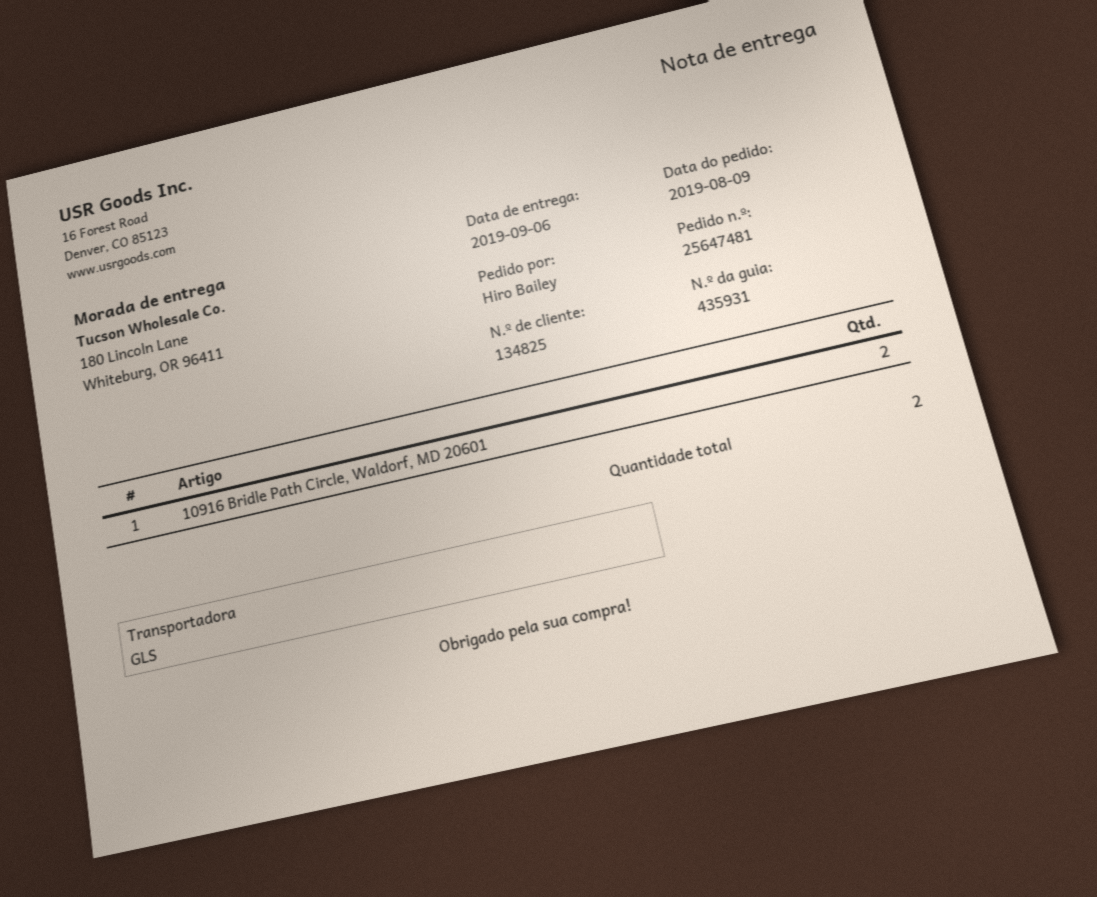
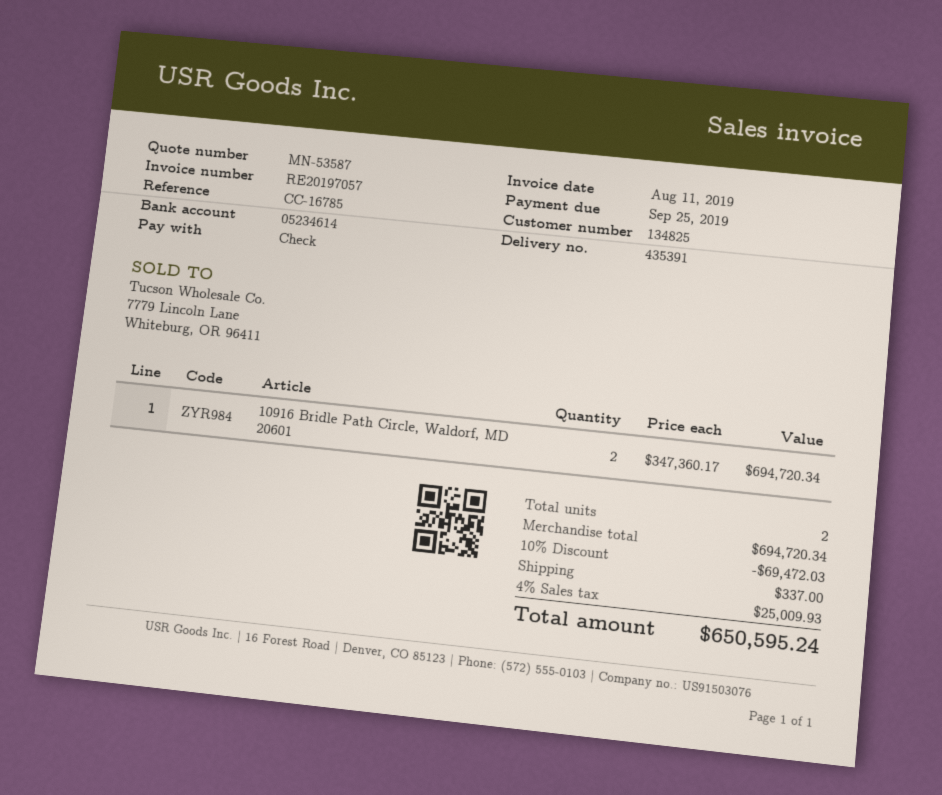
delivery note number: 435931 -> 435391

